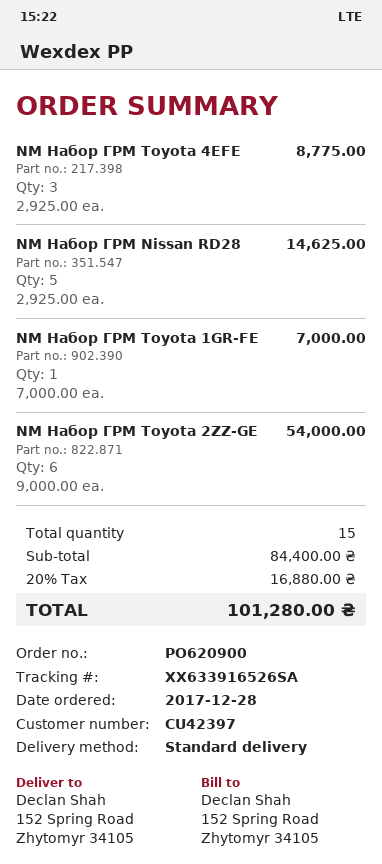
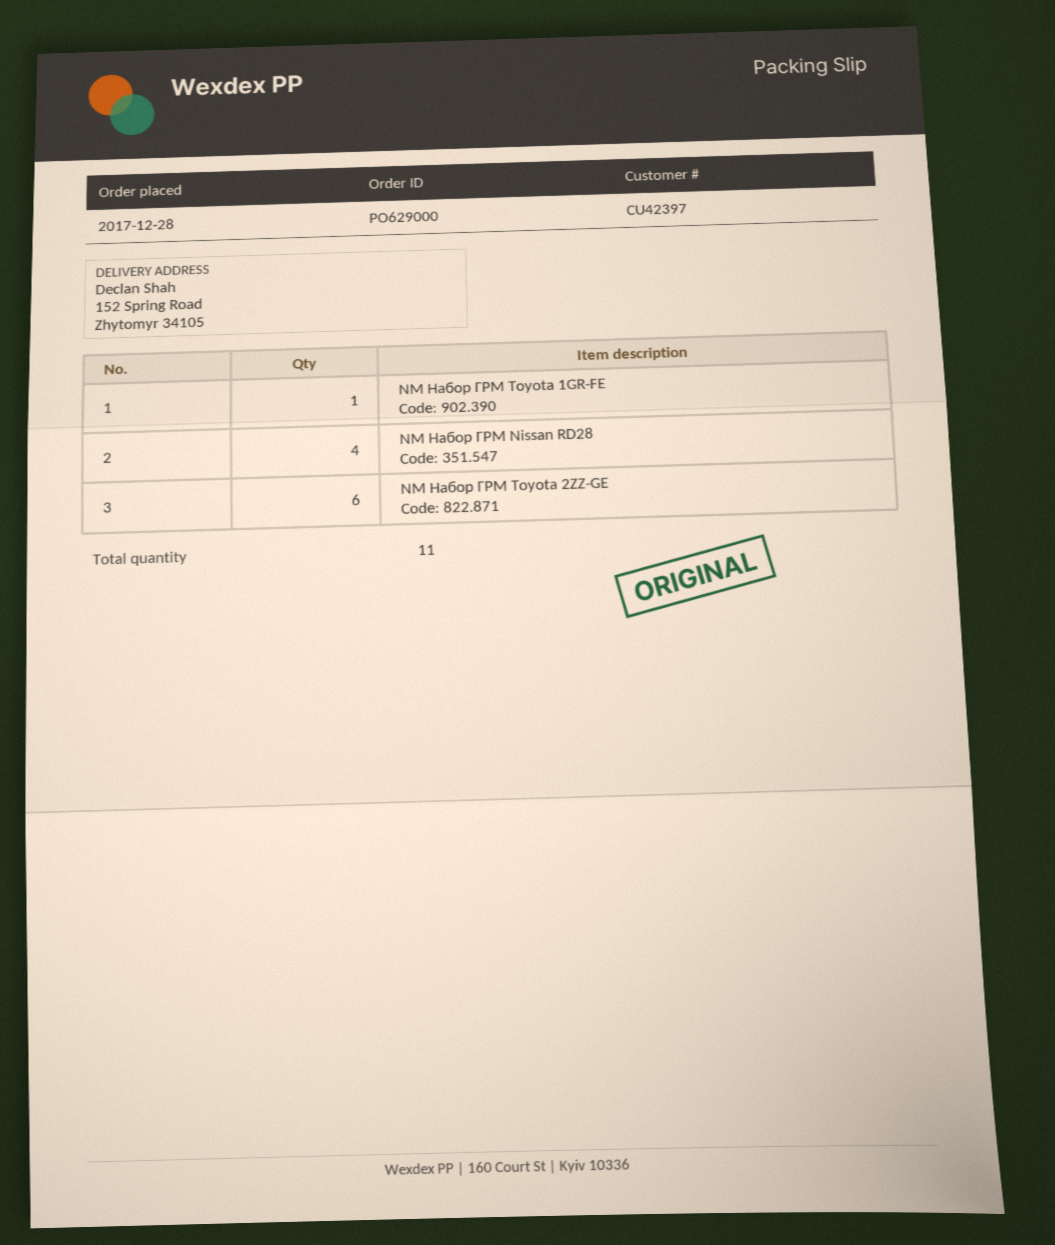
order number: PO620900 -> PO629000
NM Набор ГРМ Toyota 4EFE: 3 -> none
NM Набор ГРМ Nissan RD28: 5 -> 4
total quantity: 15 -> 11

